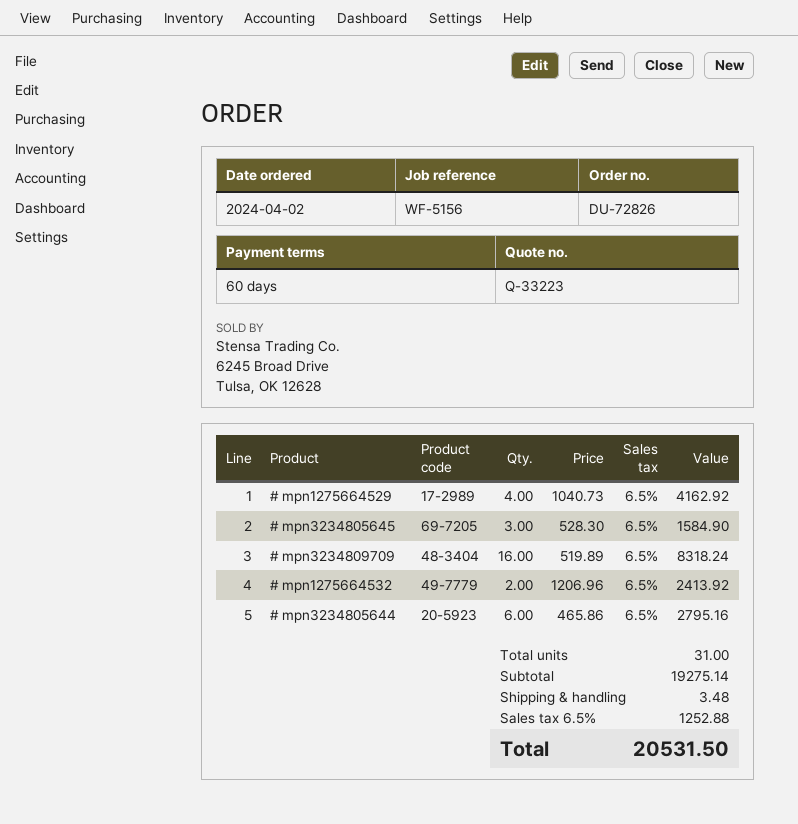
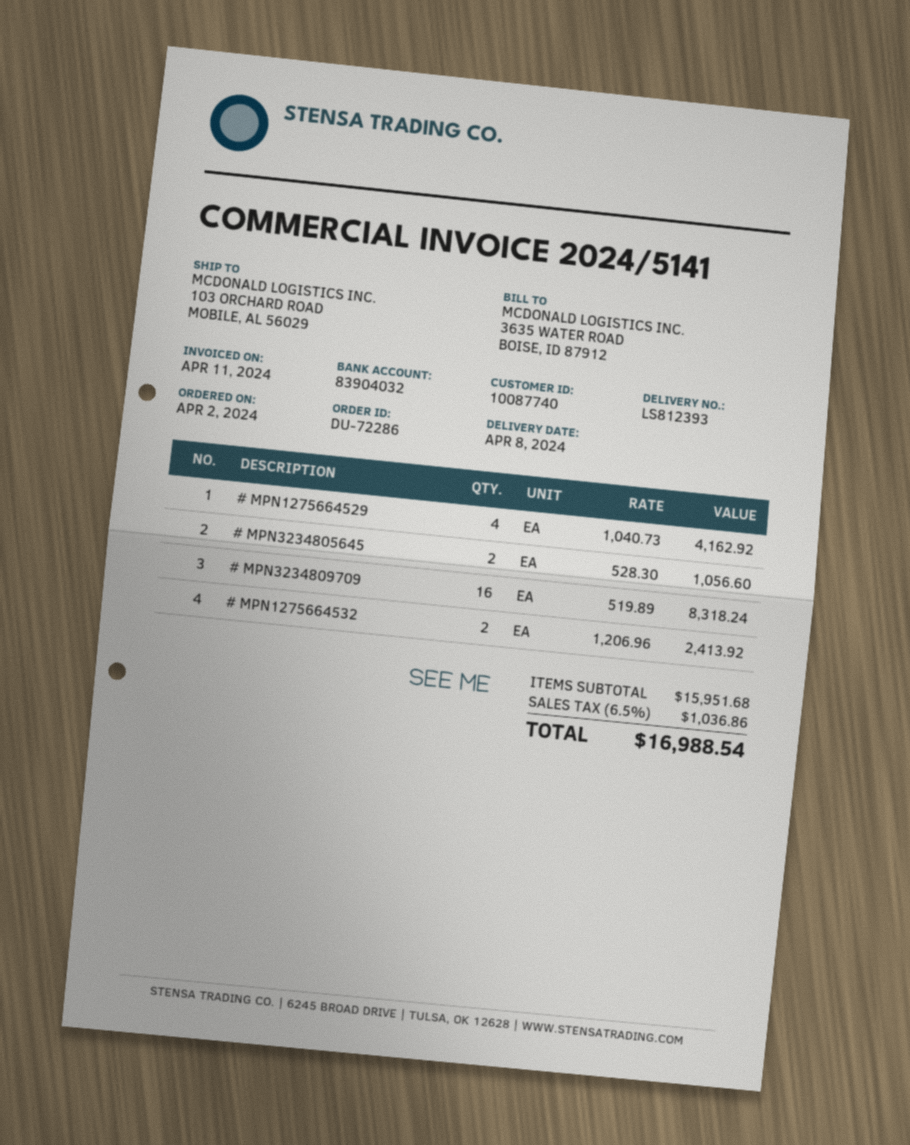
order number: DU-72826 -> DU-72286
# mpn3234805645: 3 x 528.30 = 1584.90 -> 2 x 528.30 = 1056.60
# mpn3234805644: 6 x 465.86 = 2795.16 -> none
subtotal: 19275.14 -> 15951.68
shipping: 3.48 -> none
tax: 6.5% = 1252.88 -> 6.5% = 1036.86
total: 20531.50 -> 16988.54

